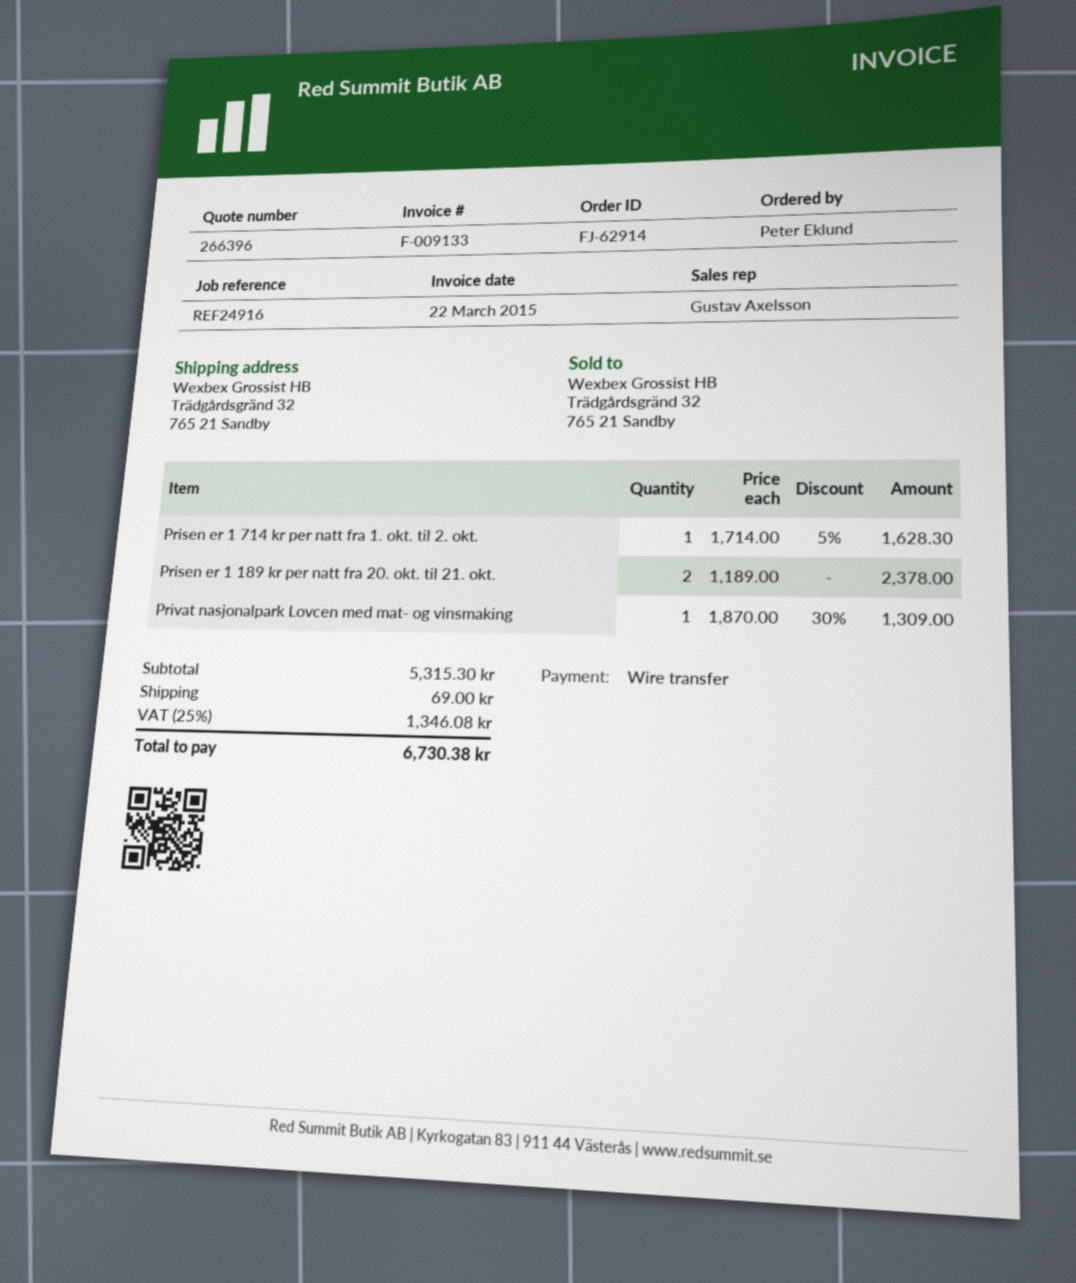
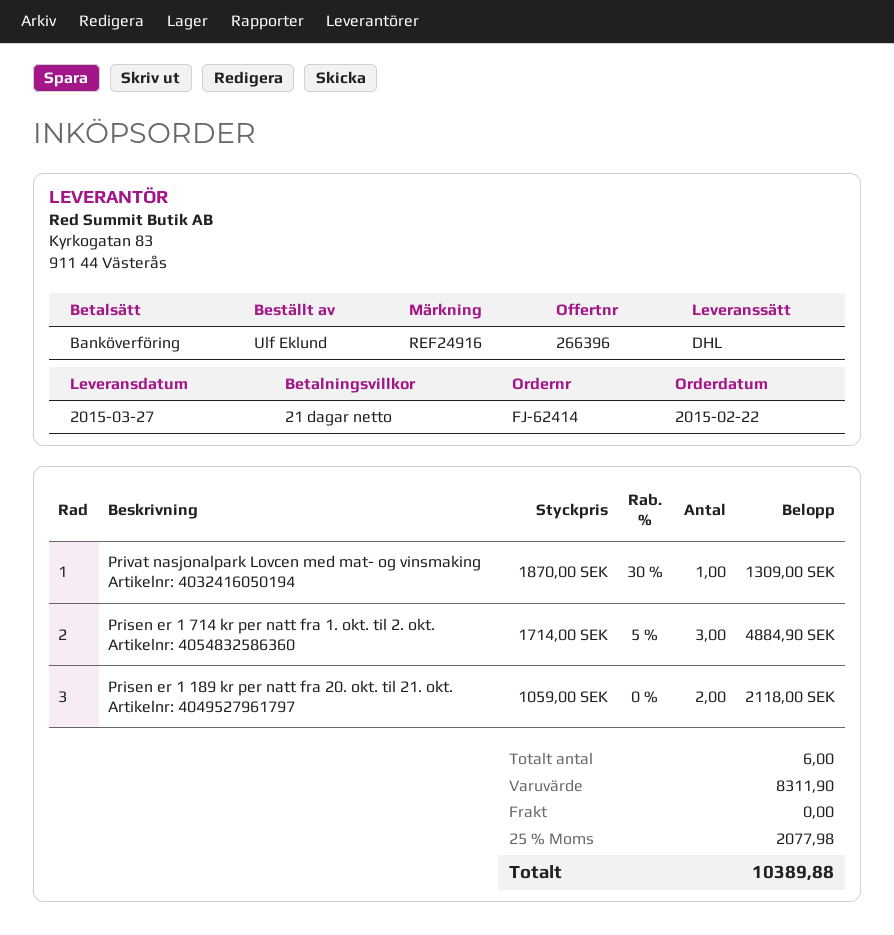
order number: FJ-62914 -> FJ-62414
ordered by: Peter Eklund -> Ulf Eklund
Prisen er 1 714 kr per natt fra 1. okt. til 2. okt.: 1 x 1714.00 - 5% = 1628.30 -> 3 x 1714.00 - 5% = 4884.90
Prisen er 1 189 kr per natt fra 20. okt. til 21. okt.: 2 x 1189.00 = 2378.00 -> 2 x 1059.00 = 2118.00
subtotal: 5315.30 -> 8311.90
shipping: 69.00 -> 0.00
tax: 25% = 1346.08 -> 25% = 2077.98
total: 6730.38 -> 10389.88

